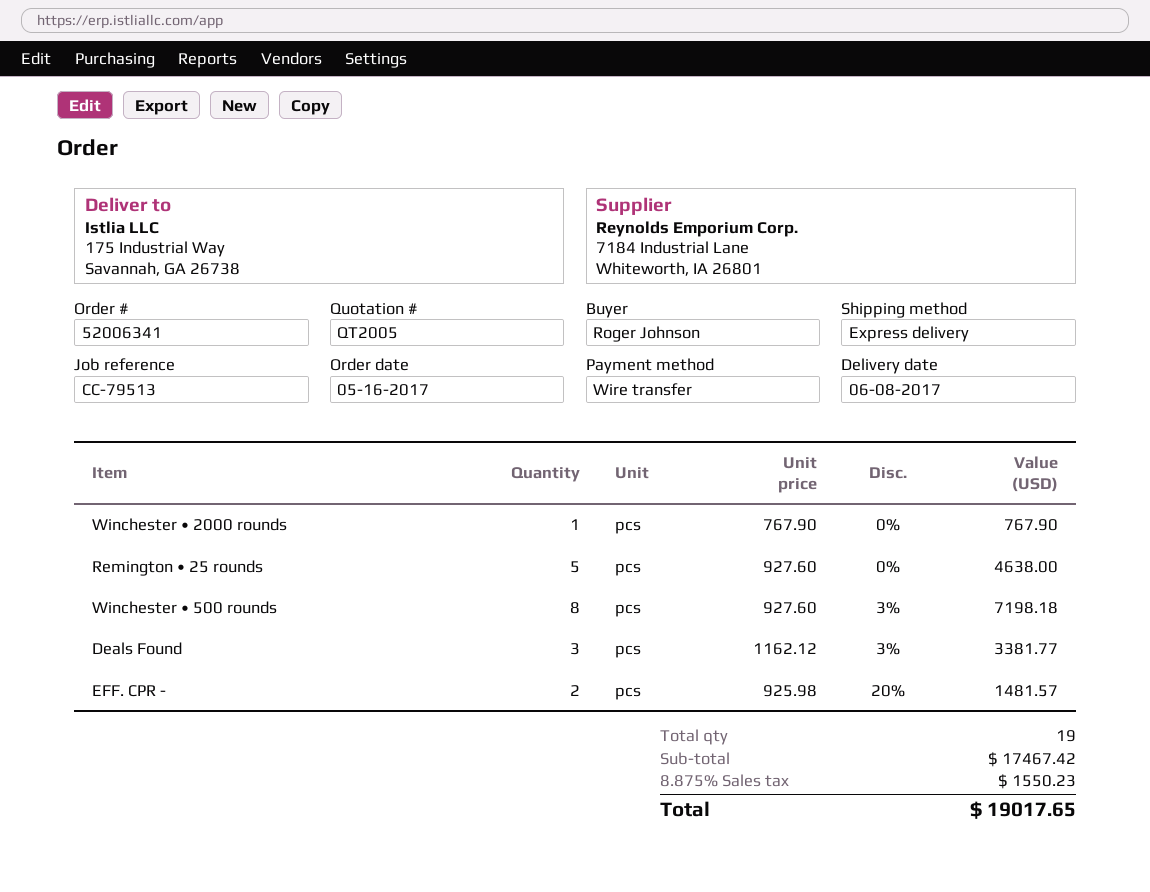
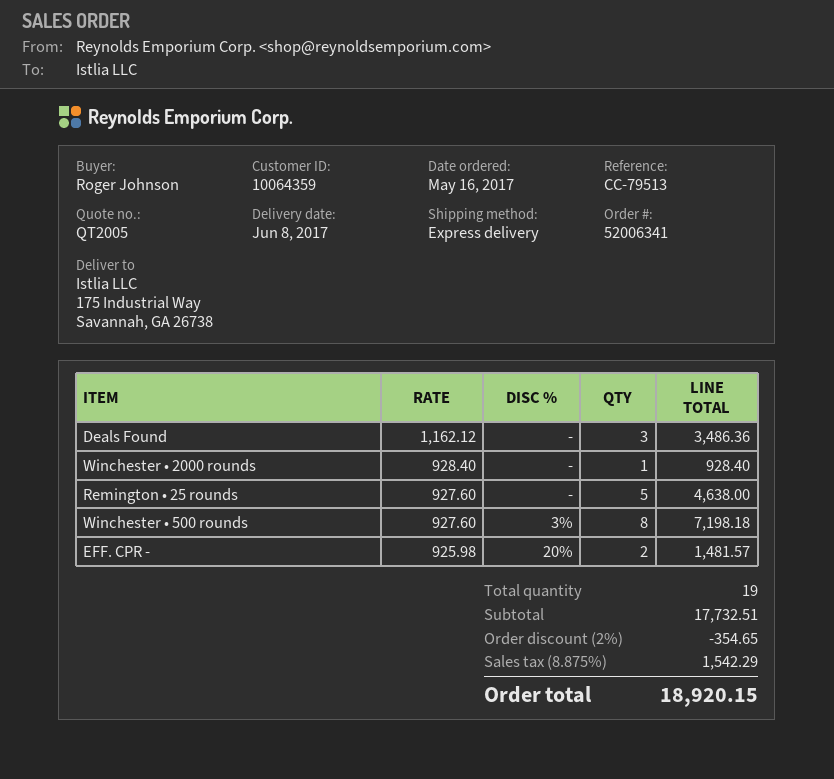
Winchester • 2000 rounds: 1 x 767.90 = 767.90 -> 1 x 928.40 = 928.40
Deals Found: 3 x 1162.12 - 3% = 3381.77 -> 3 x 1162.12 = 3486.36
subtotal: 17467.42 -> 17732.51
discount: none -> 2% = 354.65
tax: 8.875% = 1550.23 -> 8.875% = 1542.29
total: 19017.65 -> 18920.15

